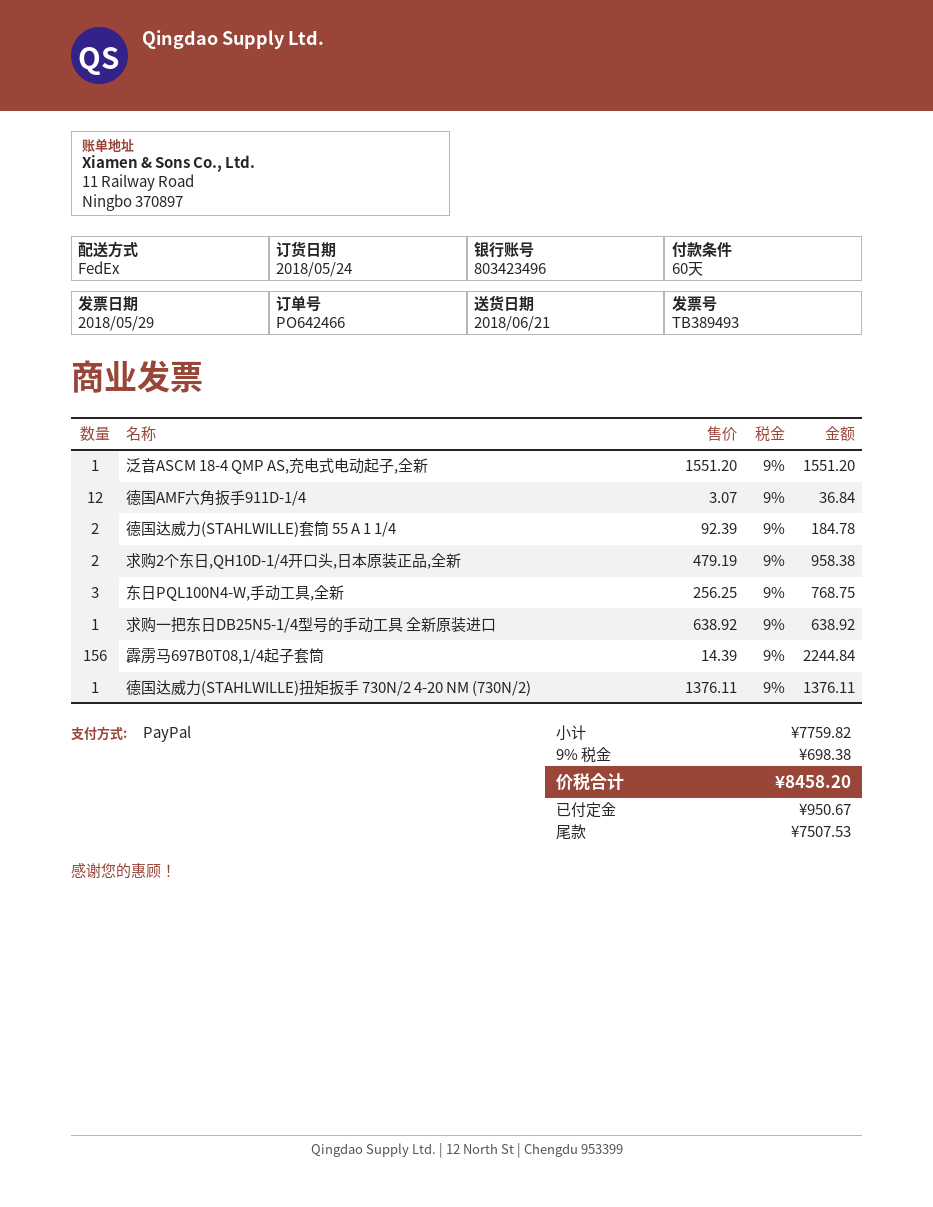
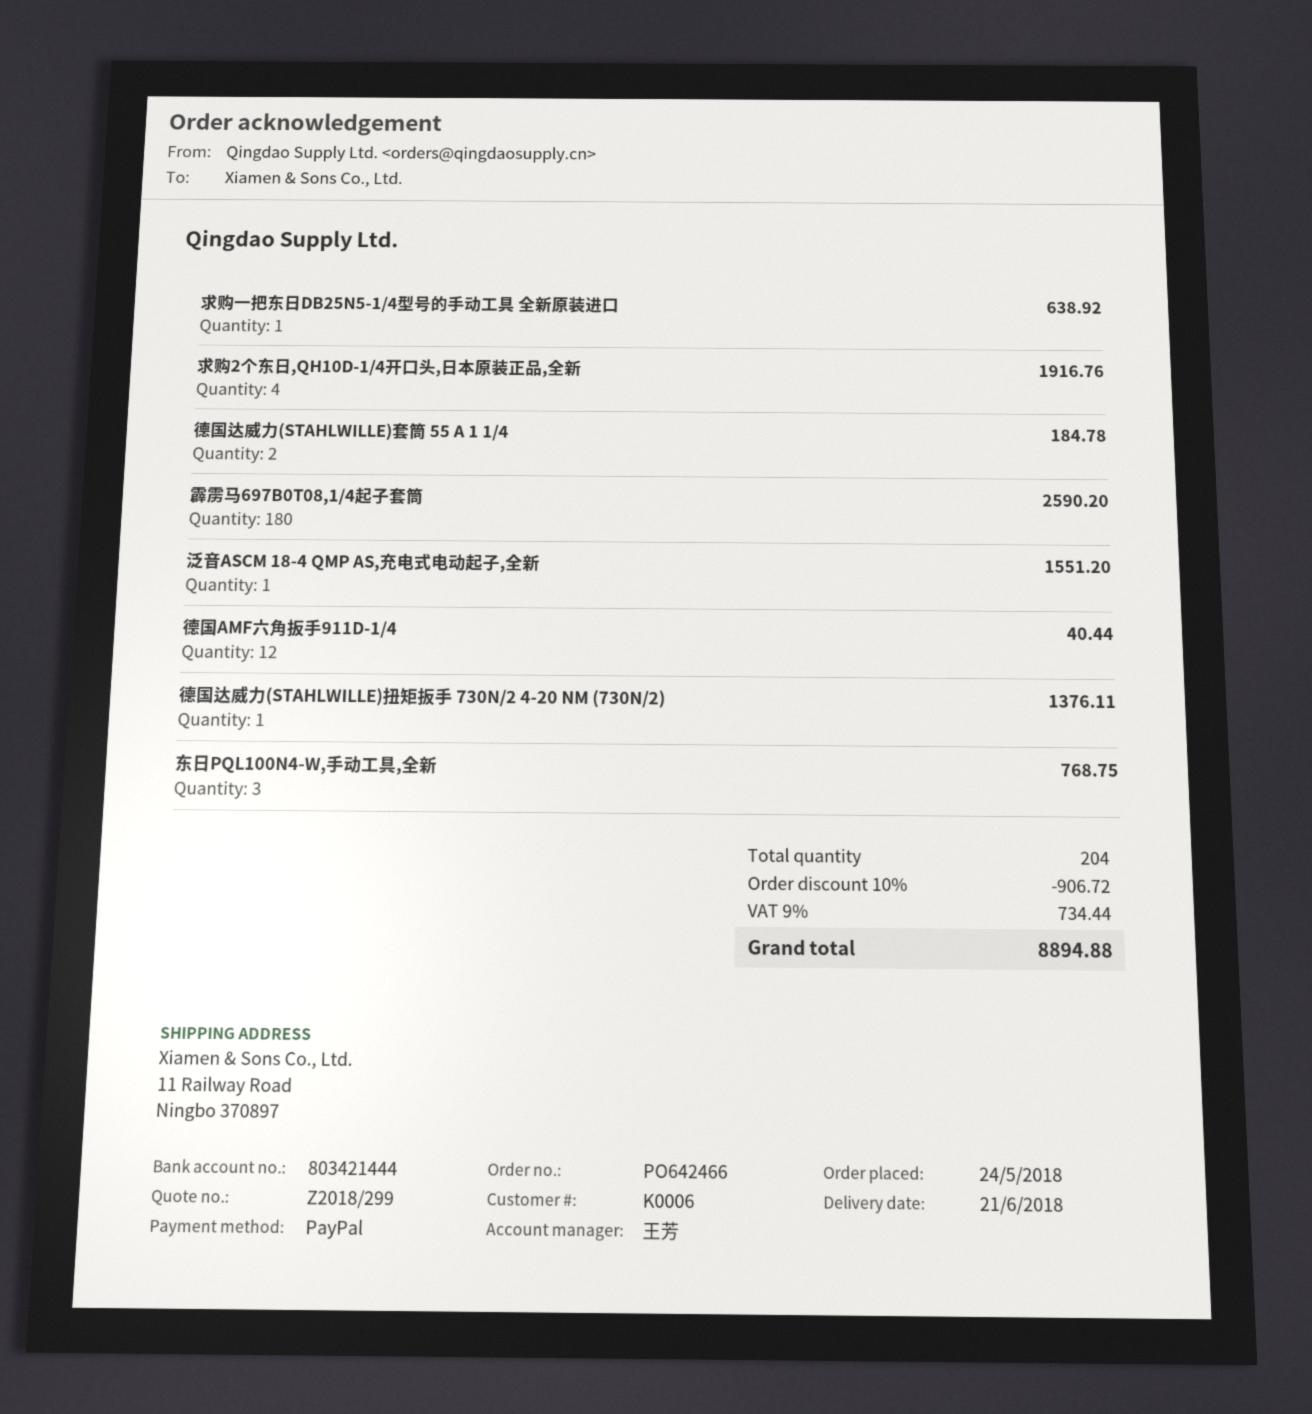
bank account: 803423496 -> 803421444
德国AMF六角扳手911D-1/4: 12 for 36.84 -> 12 for 40.44
求购2个东日,QH10D-1/4开口头,日本原装正品,全新: 2 for 958.38 -> 4 for 1916.76
霹雳马697B0T08,1/4起子套筒: 156 for 2244.84 -> 180 for 2590.20
discount: none -> 10% = 906.72
tax: 9% = 698.38 -> 9% = 734.44
total: 8458.20 -> 8894.88

